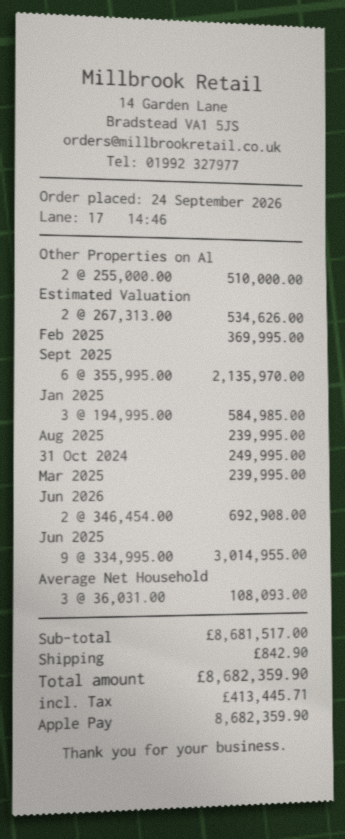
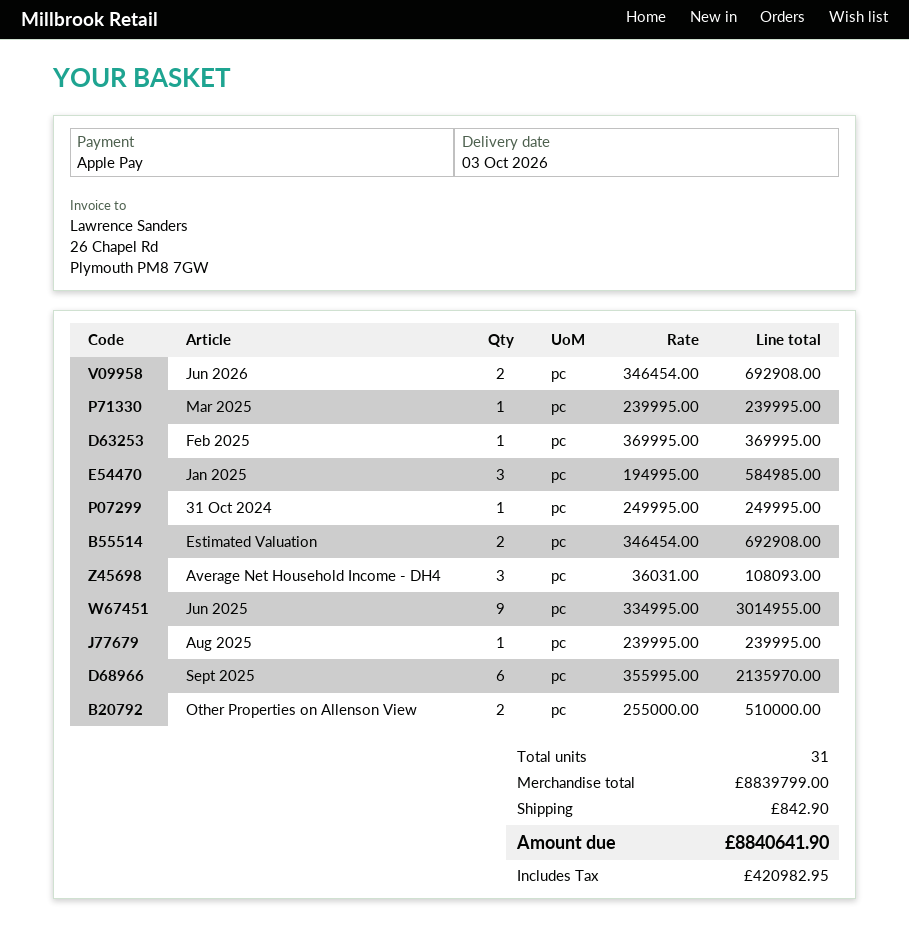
Estimated Valuation: 2 x 267313.00 = 534626.00 -> 2 x 346454.00 = 692908.00
subtotal: 8681517.00 -> 8839799.00
tax: 413445.71 -> 420982.95
total: 8682359.90 -> 8840641.90

